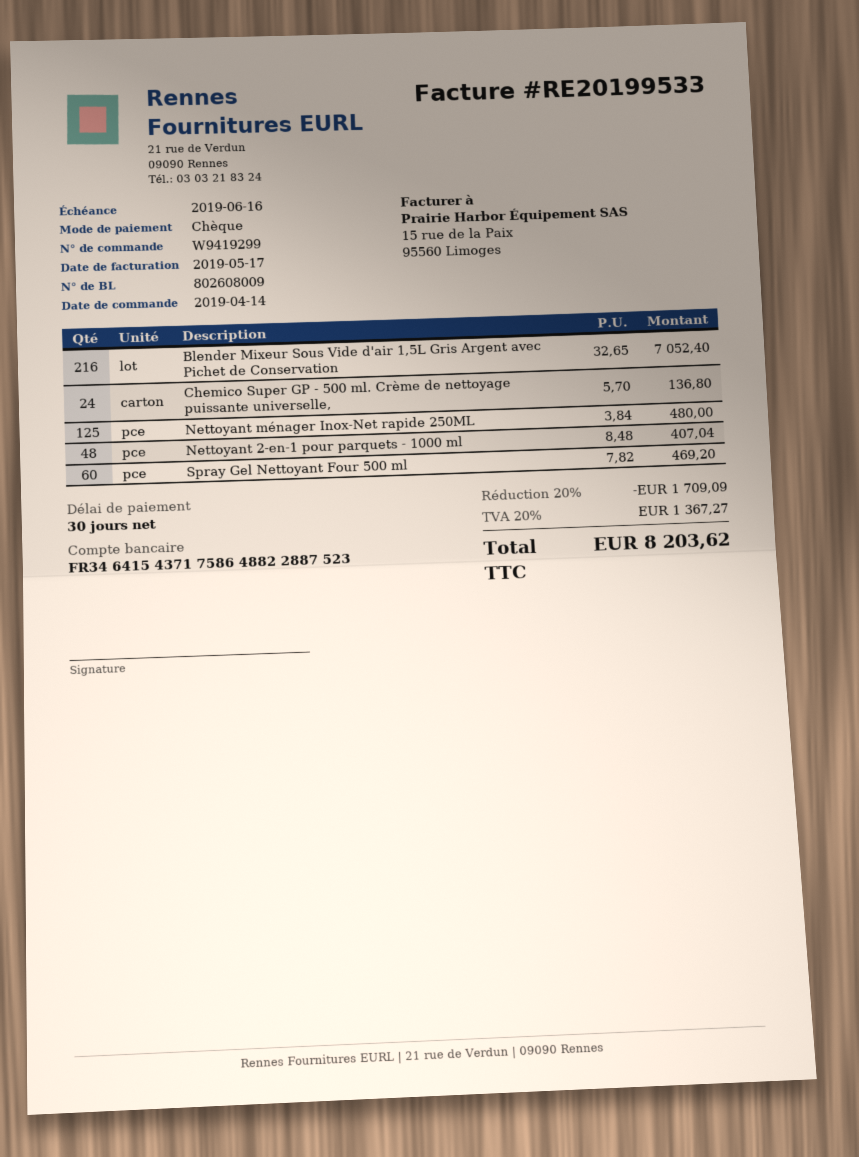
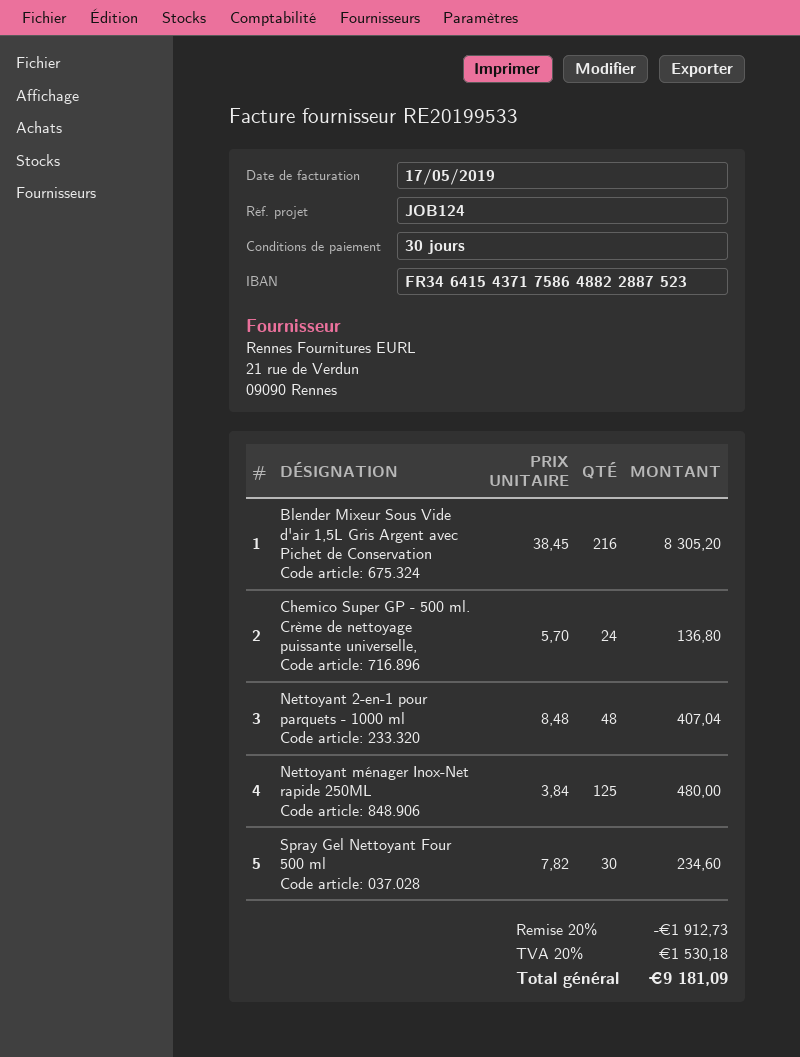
Blender Mixeur Sous Vide d'air 1,5L Gris Argent avec Pichet de Conservation: 216 x 32.65 = 7052.40 -> 216 x 38.45 = 8305.20
Spray Gel Nettoyant Four 500 ml: 60 x 7.82 = 469.20 -> 30 x 7.82 = 234.60
discount: 20% = 1709.09 -> 20% = 1912.73
tax: 20% = 1367.27 -> 20% = 1530.18
total: 8203.62 -> 9181.09

